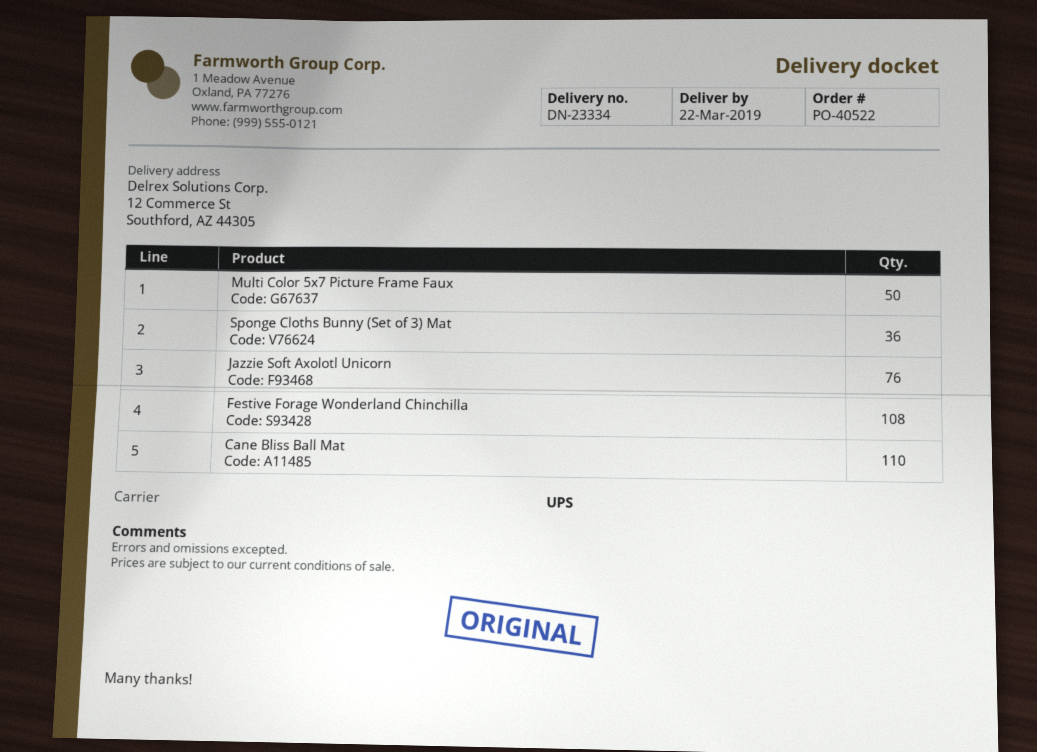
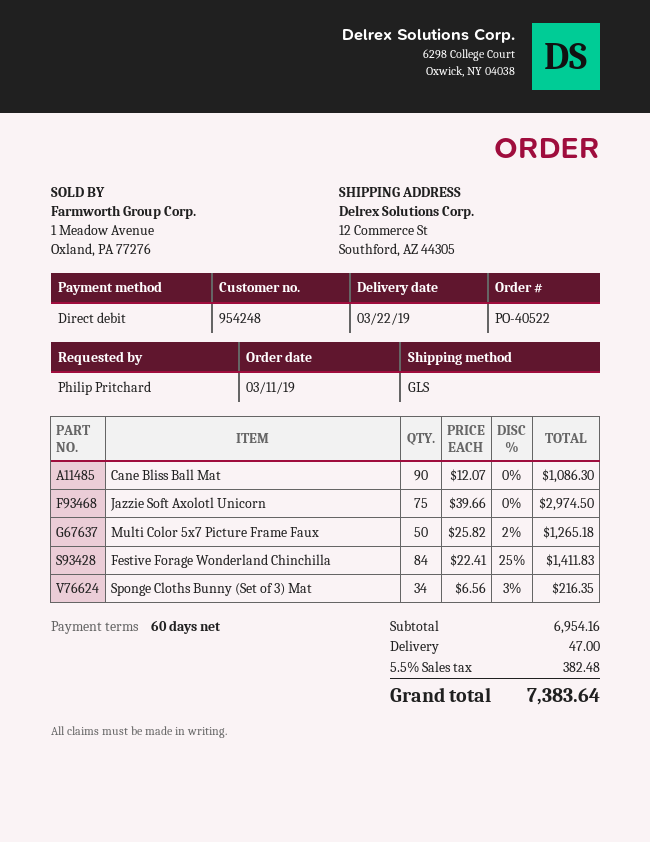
shipping method: UPS -> GLS
Sponge Cloths Bunny (Set of 3) Mat: 36 -> 34
Jazzie Soft Axolotl Unicorn: 76 -> 75
Festive Forage Wonderland Chinchilla: 108 -> 84
Cane Bliss Ball Mat: 110 -> 90

